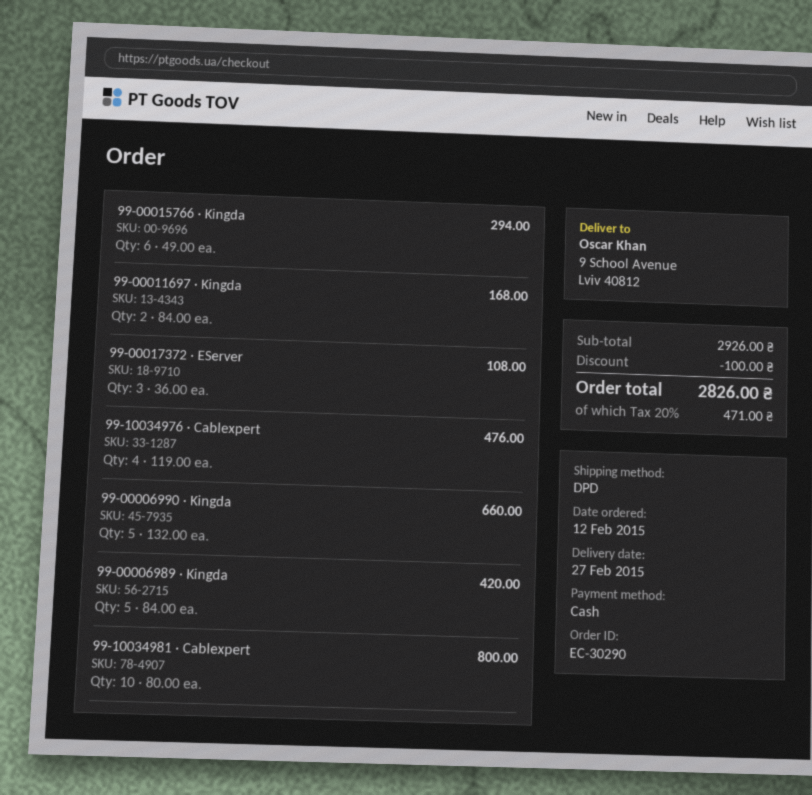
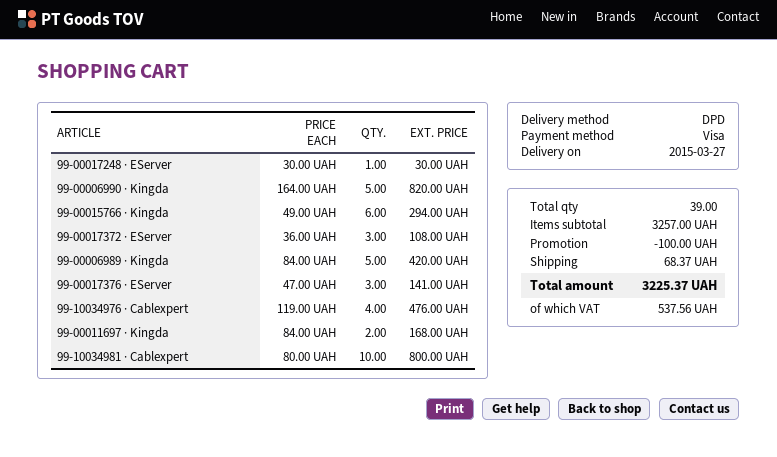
delivery date: 2015-02-27 -> 2015-03-27
payment method: cash -> Visa
99-00006990 · Kingda: 5 x 132.00 = 660.00 -> 5 x 164.00 = 820.00
99-00017248 · EServer: none -> 1 x 30.00 = 30.00
99-00017376 · EServer: none -> 3 x 47.00 = 141.00
subtotal: 2926.00 -> 3257.00
shipping: none -> 68.37
tax: 471.00 -> 537.56
total: 2826.00 -> 3225.37

